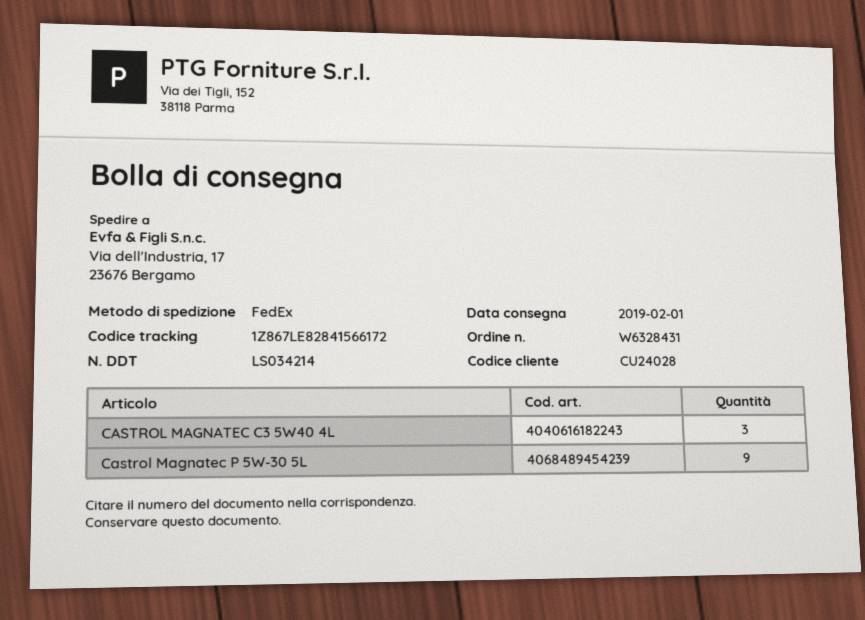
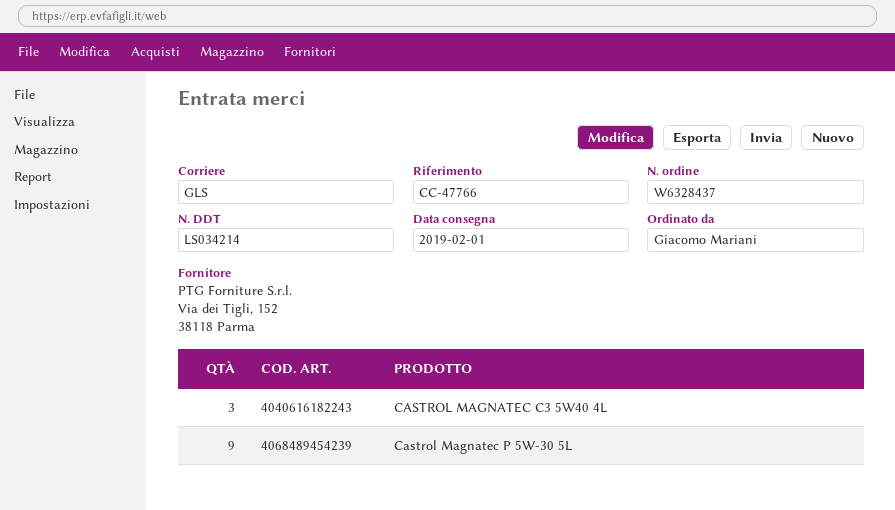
order number: W6328431 -> W6328437
shipping method: FedEx -> GLS

